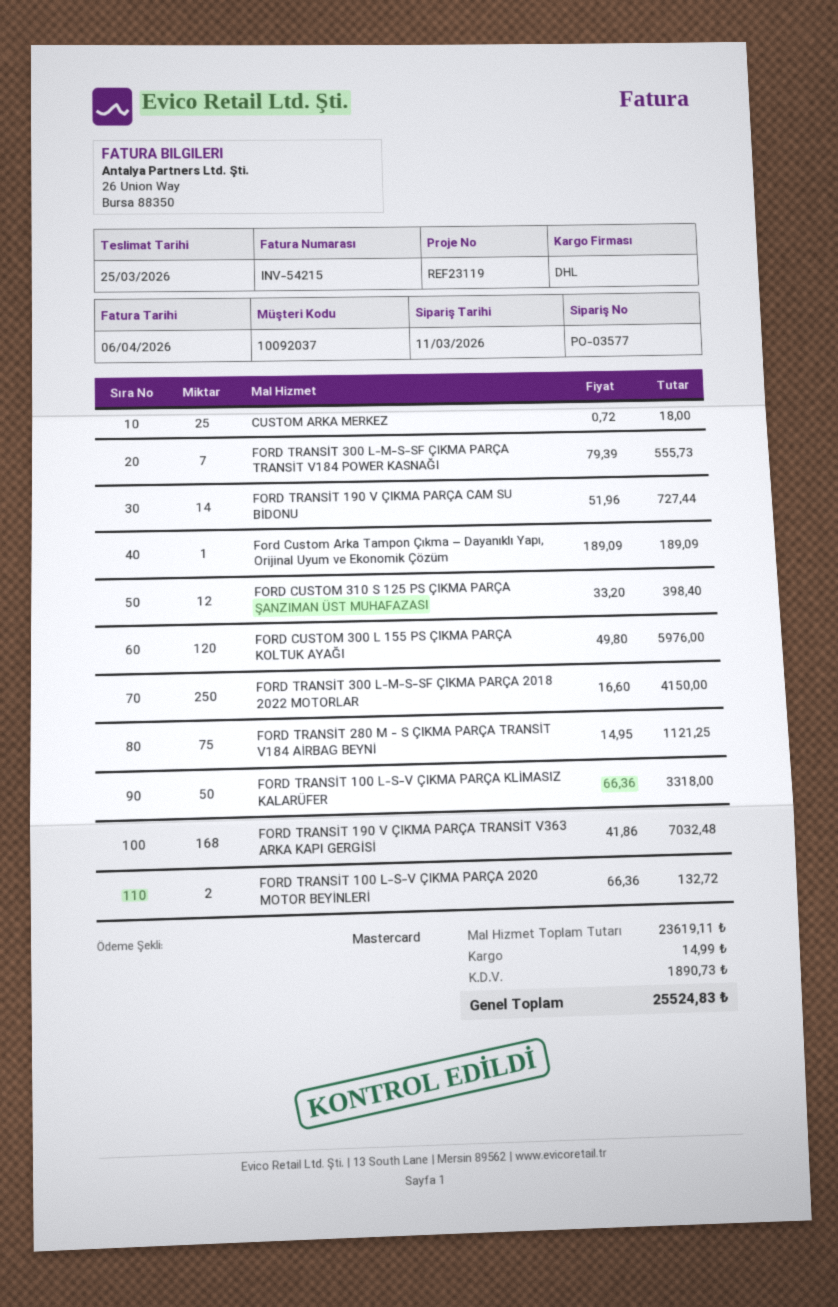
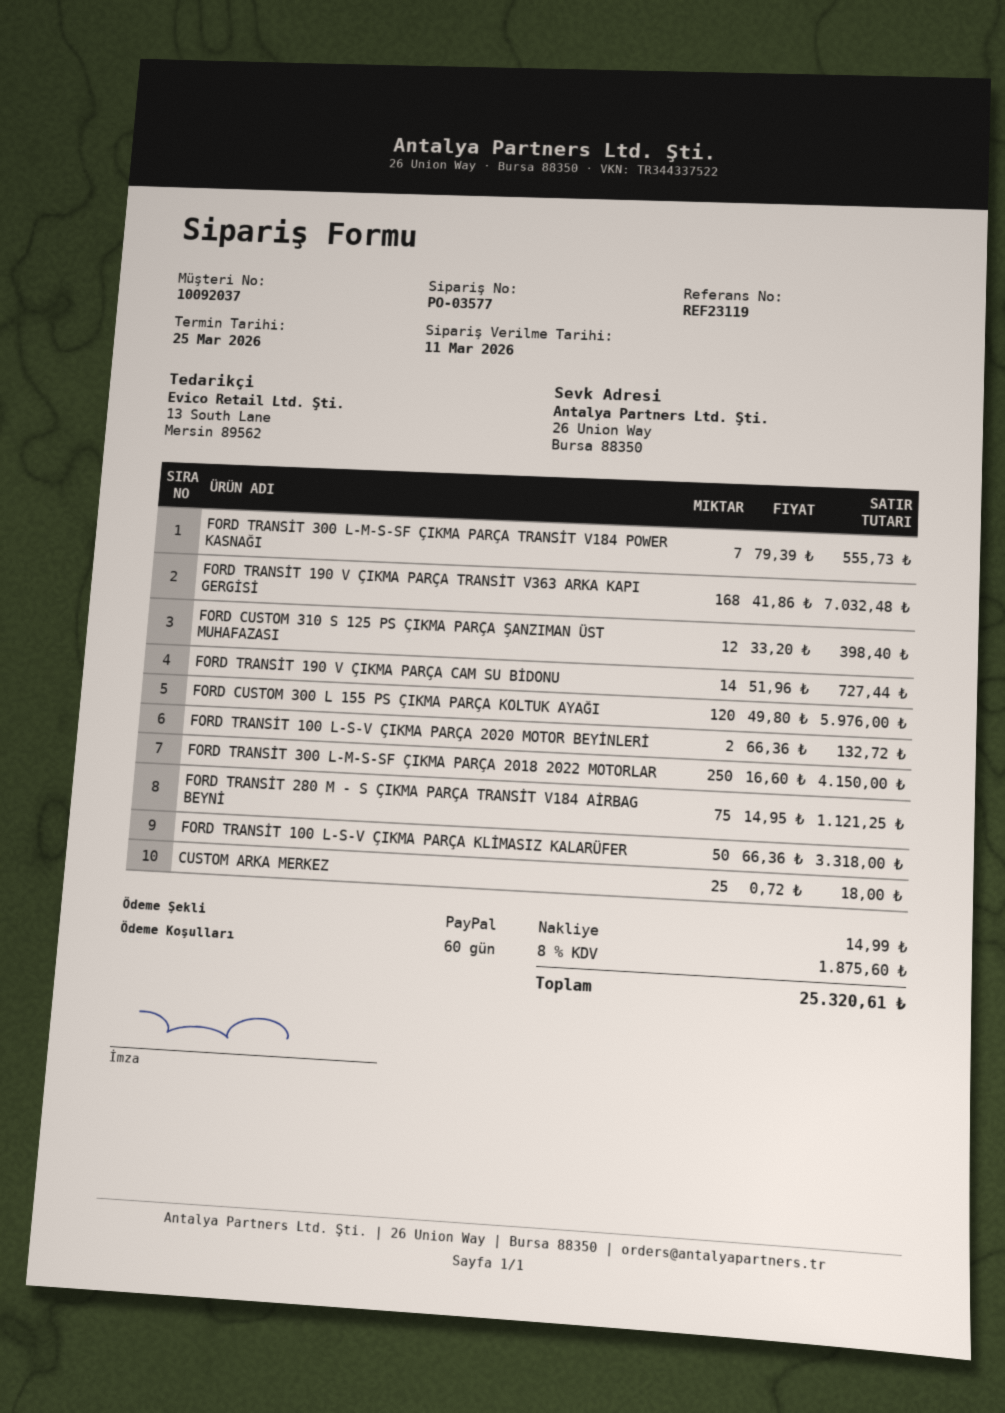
payment method: Mastercard -> PayPal
Ford Custom Arka Tampon Çıkma – Dayanıklı Yapı, Orijinal Uyum ve Ekonomik Çözüm: 1 x 189.09 = 189.09 -> none
tax: 1890.73 -> 1875.60
total: 25524.83 -> 25320.61

